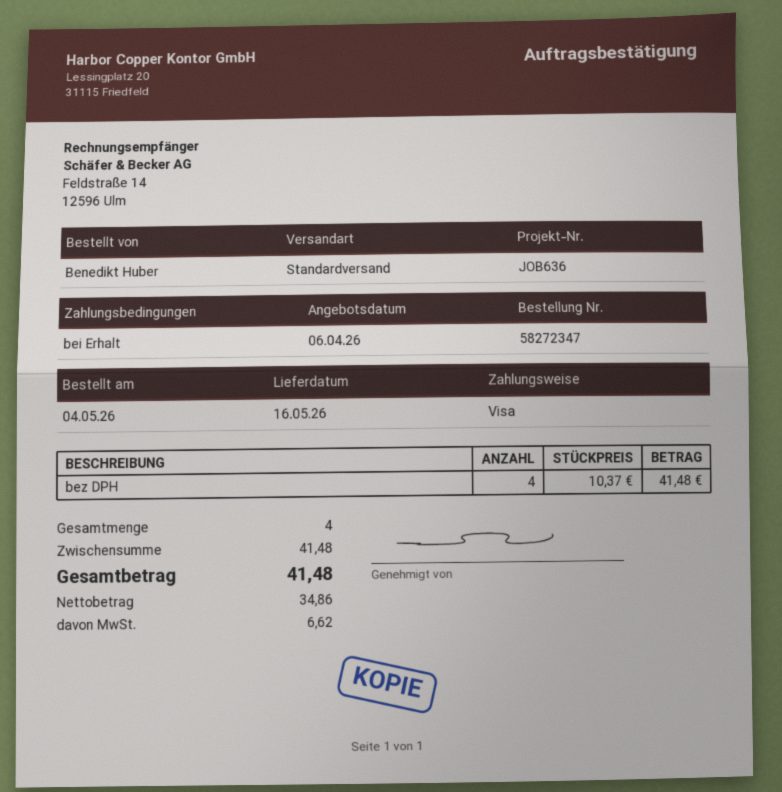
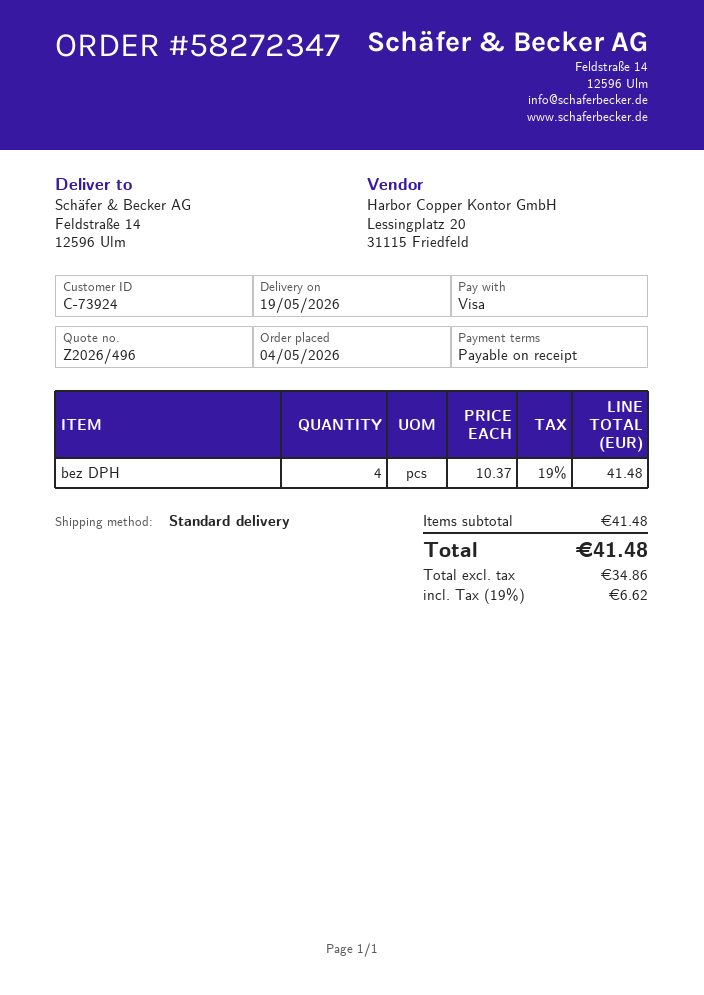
delivery date: 2026-05-16 -> 2026-05-19

